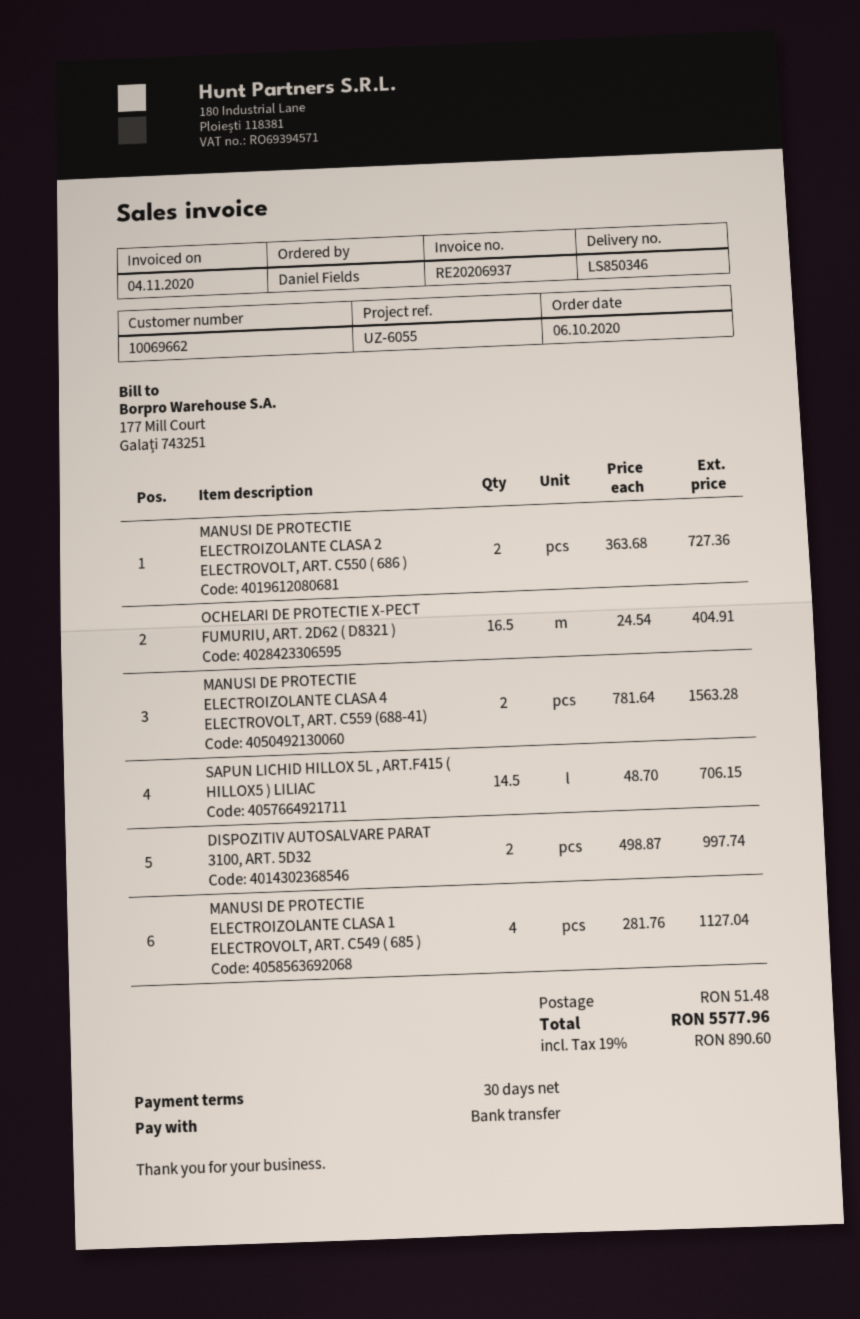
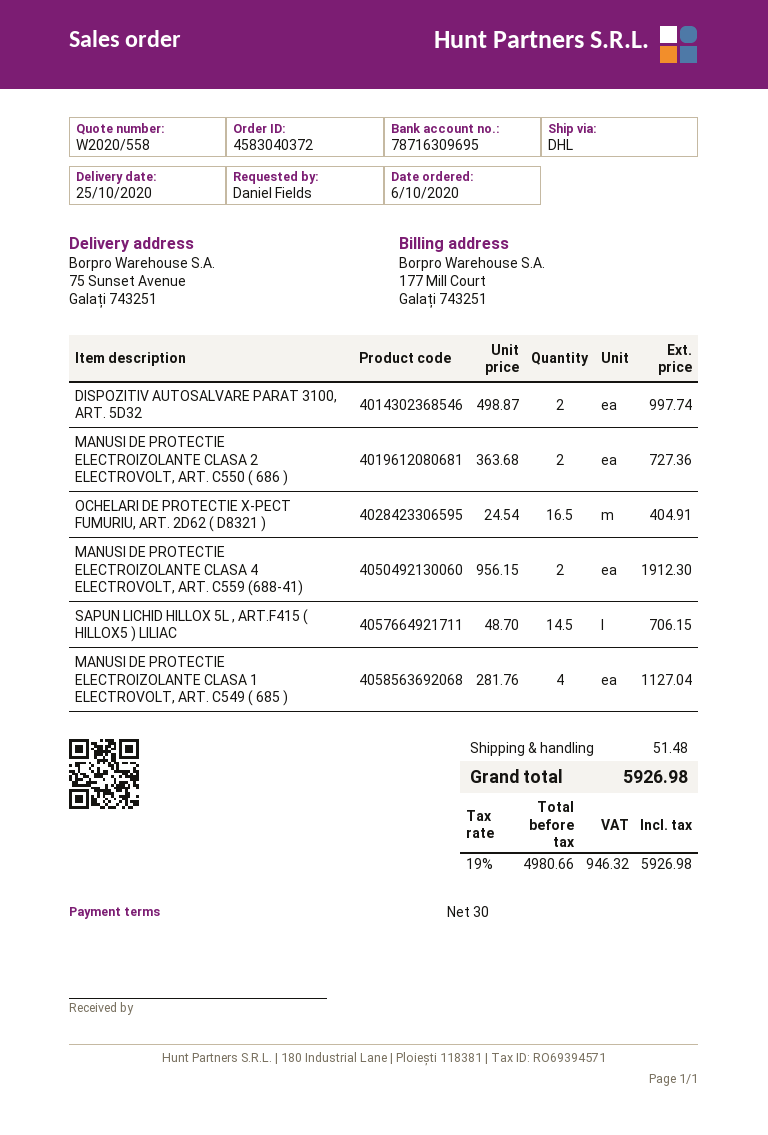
MANUSI DE PROTECTIE ELECTROIZOLANTE CLASA 4 ELECTROVOLT, ART. C559 (688-41): 2 x 781.64 = 1563.28 -> 2 x 956.15 = 1912.30
tax: 19% = 890.60 -> 19% = 946.32
total: 5577.96 -> 5926.98

